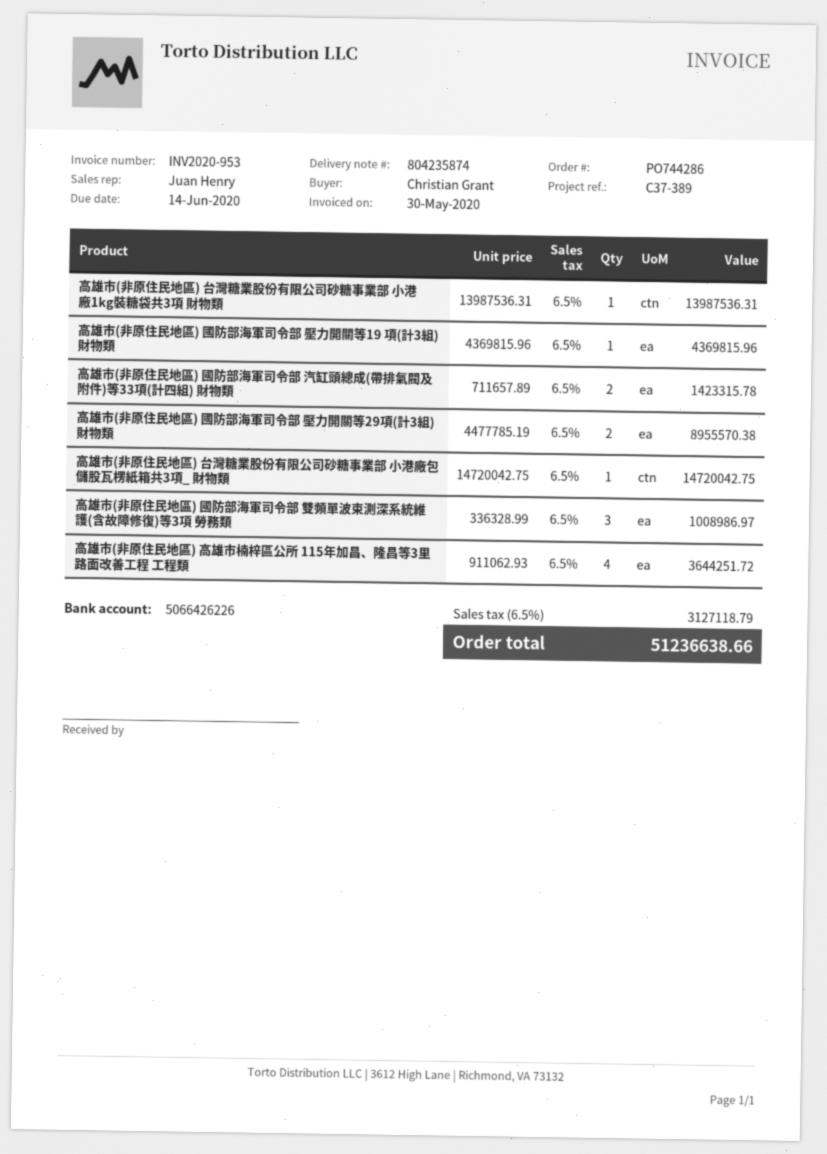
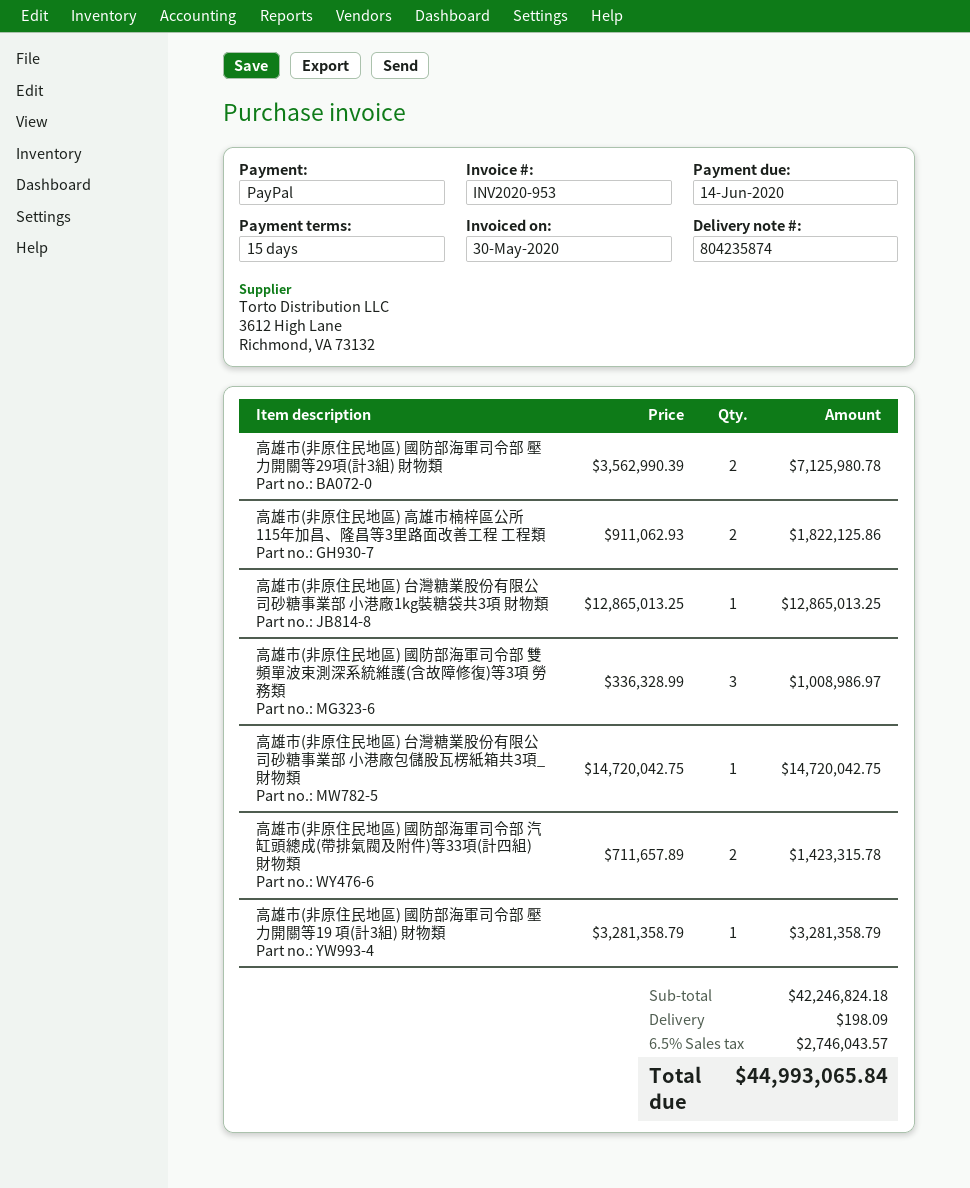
高雄市(非原住民地區) 台灣糖業股份有限公司砂糖事業部 小港廠1kg裝糖袋共3項 財物類: 1 x 13987536.31 = 13987536.31 -> 1 x 12865013.25 = 12865013.25
高雄市(非原住民地區) 國防部海軍司令部 壓力開關等19 項(計3組) 財物類: 1 x 4369815.96 = 4369815.96 -> 1 x 3281358.79 = 3281358.79
高雄市(非原住民地區) 國防部海軍司令部 壓力開關等29項(計3組) 財物類: 2 x 4477785.19 = 8955570.38 -> 2 x 3562990.39 = 7125980.78
高雄市(非原住民地區) 高雄市楠梓區公所 115年加昌、隆昌等3里路面改善工程 工程類: 4 x 911062.93 = 3644251.72 -> 2 x 911062.93 = 1822125.86
shipping: none -> 198.09
tax: 6.5% = 3127118.79 -> 6.5% = 2746043.57
total: 51236638.66 -> 44993065.84

